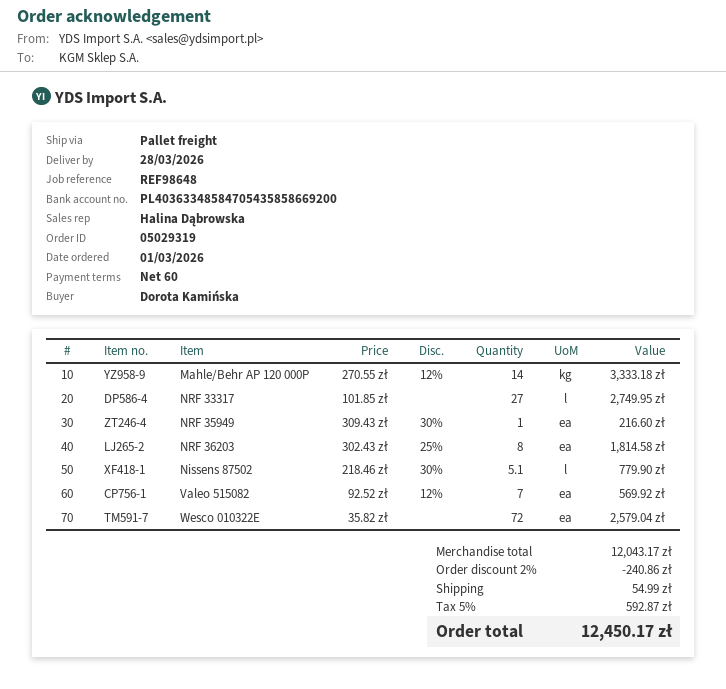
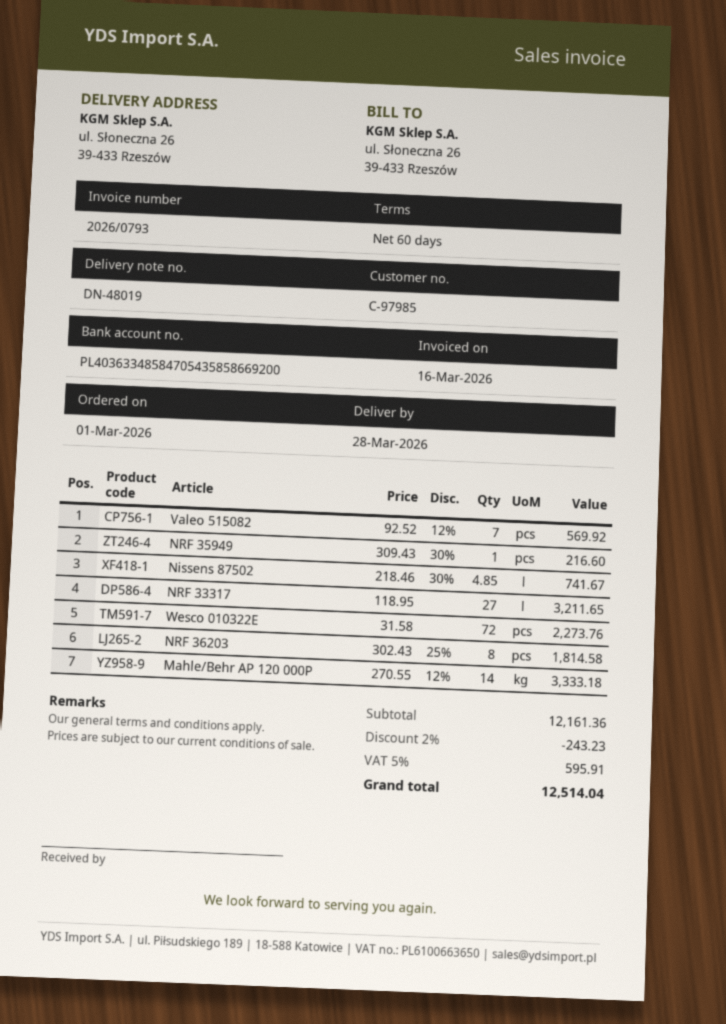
NRF 33317: 27 x 101.85 = 2749.95 -> 27 x 118.95 = 3211.65
Nissens 87502: 5.1 x 218.46 - 30% = 779.90 -> 4.85 x 218.46 - 30% = 741.67
Wesco 010322E: 72 x 35.82 = 2579.04 -> 72 x 31.58 = 2273.76
subtotal: 12043.17 -> 12161.36
discount: 2% = 240.86 -> 2% = 243.23
shipping: 54.99 -> none
tax: 5% = 592.87 -> 5% = 595.91
total: 12450.17 -> 12514.04

